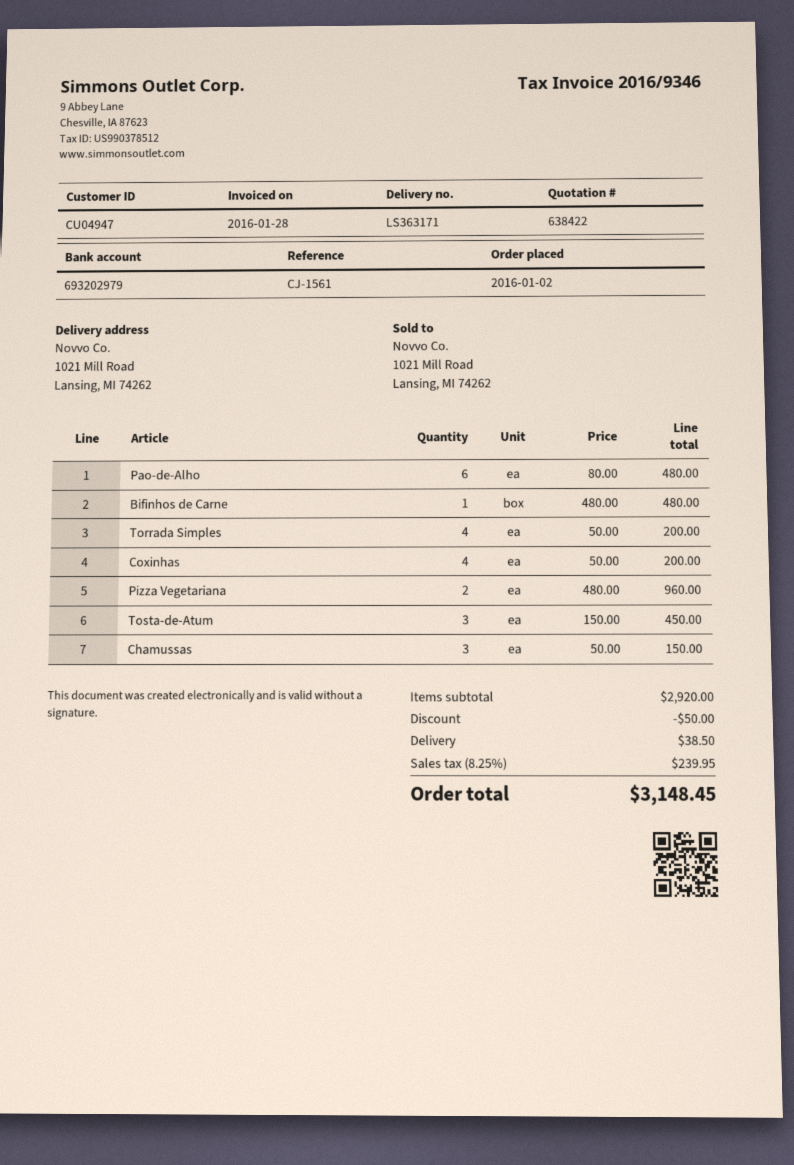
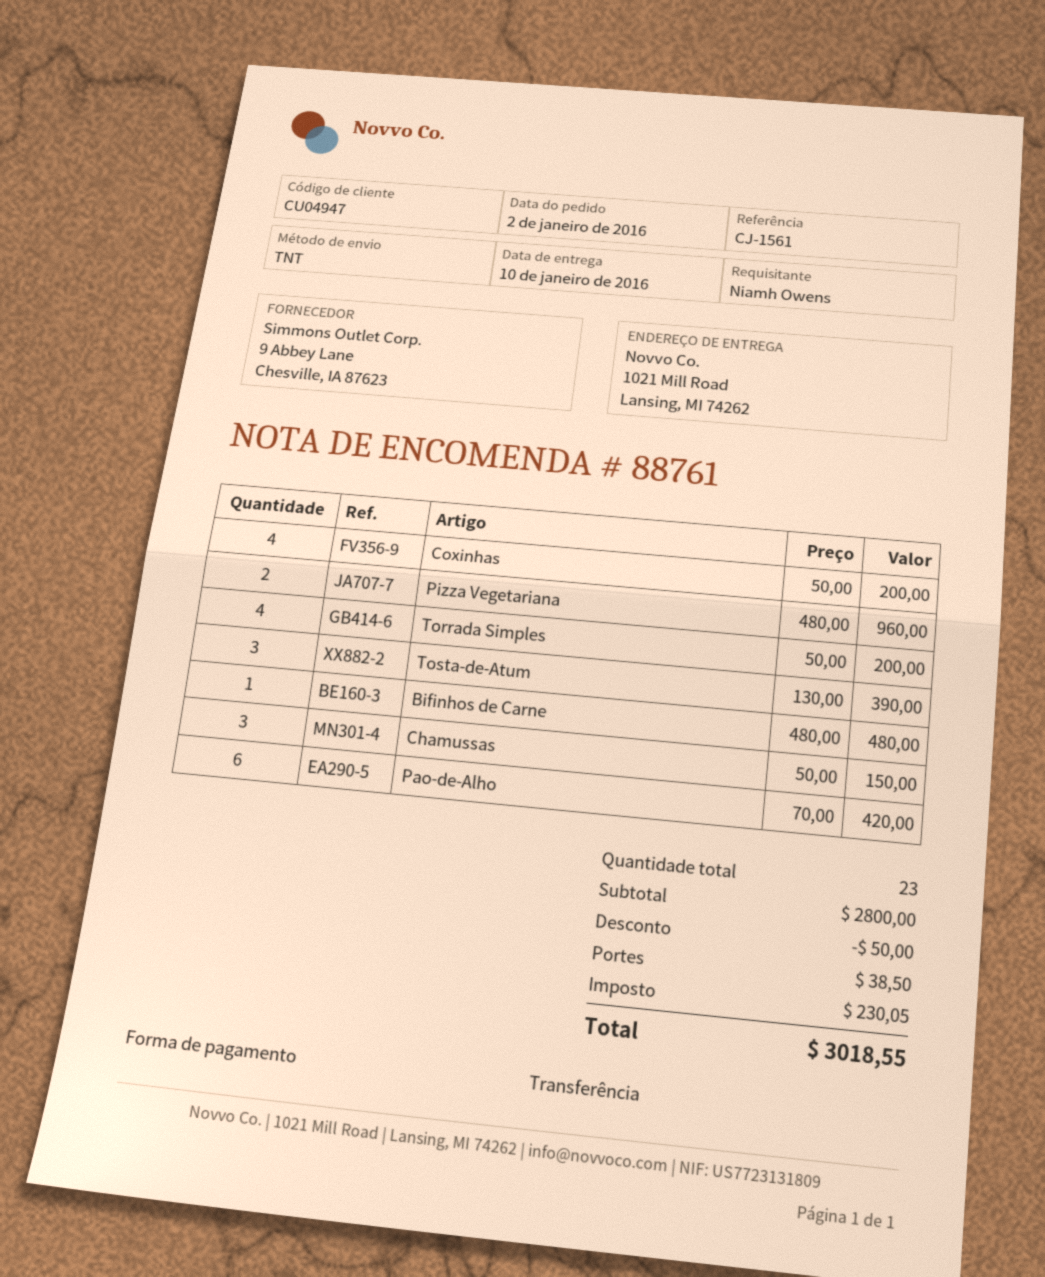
Pao-de-Alho: 6 x 80.00 = 480.00 -> 6 x 70.00 = 420.00
Tosta-de-Atum: 3 x 150.00 = 450.00 -> 3 x 130.00 = 390.00
subtotal: 2920.00 -> 2800.00
tax: 239.95 -> 230.05
total: 3148.45 -> 3018.55

